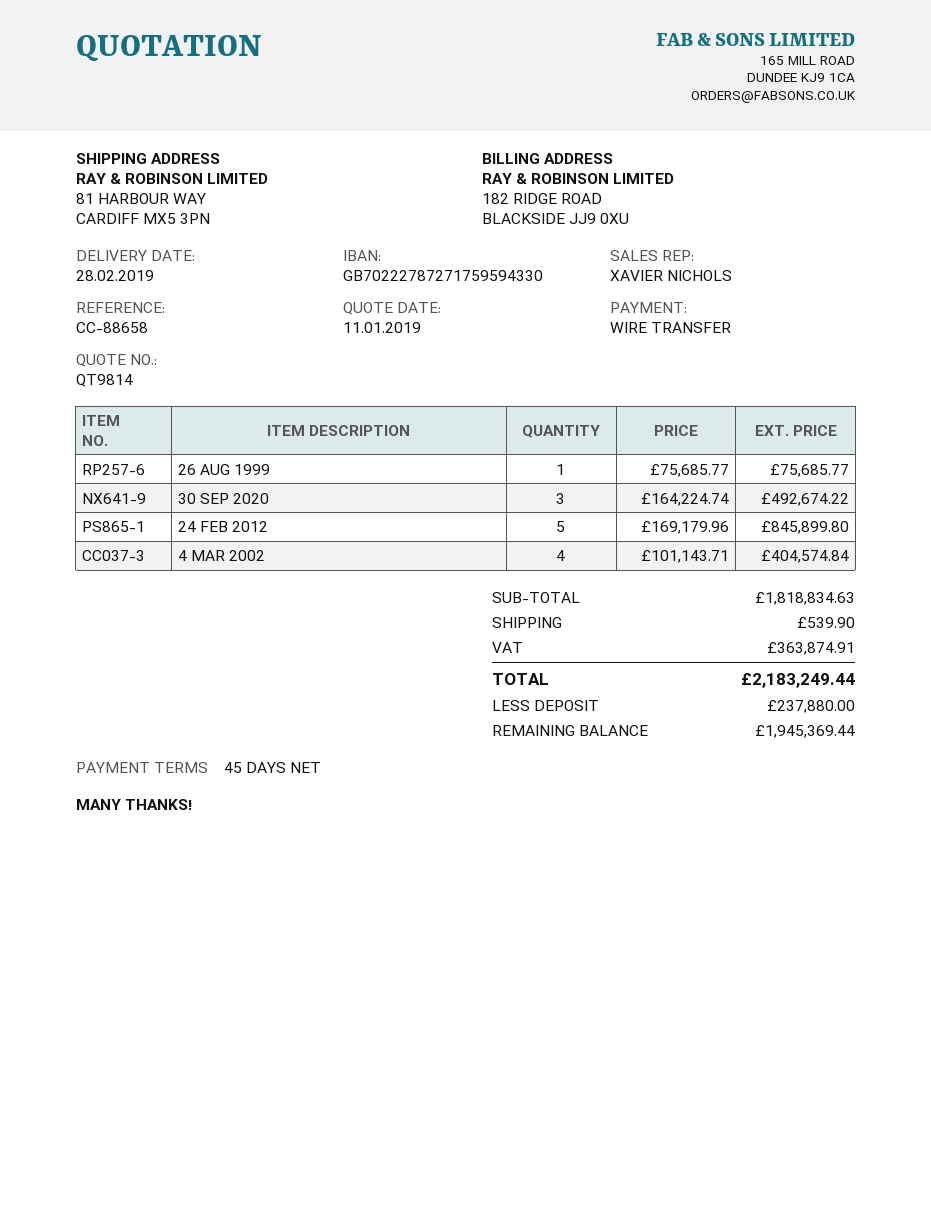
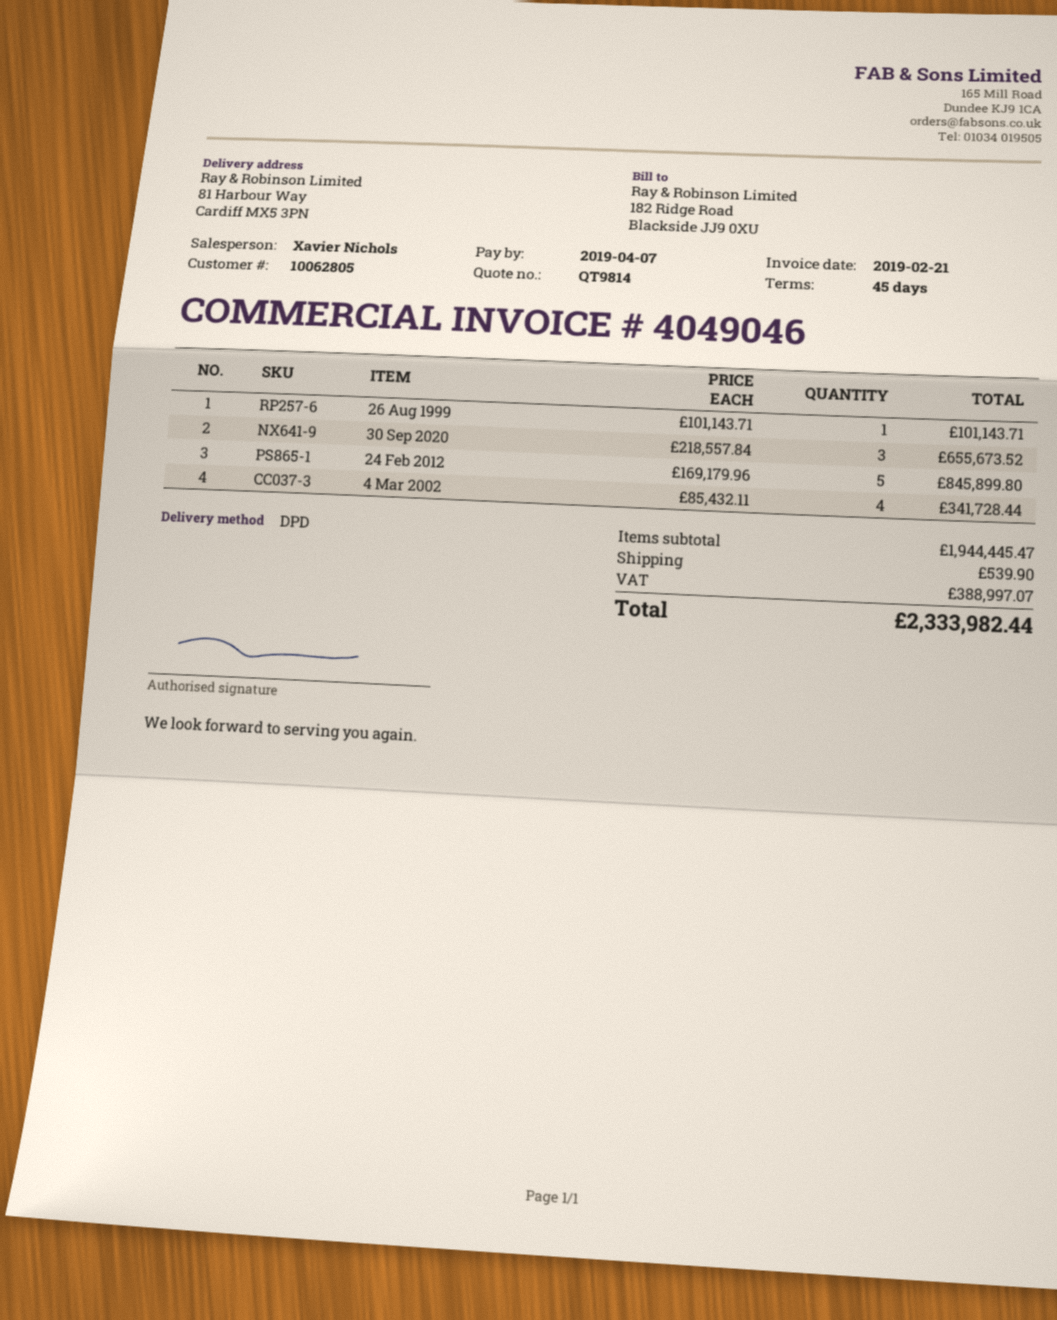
26 AUG 1999: 1 x 75685.77 = 75685.77 -> 1 x 101143.71 = 101143.71
30 SEP 2020: 3 x 164224.74 = 492674.22 -> 3 x 218557.84 = 655673.52
4 MAR 2002: 4 x 101143.71 = 404574.84 -> 4 x 85432.11 = 341728.44
subtotal: 1818834.63 -> 1944445.47
tax: 363874.91 -> 388997.07
total: 2183249.44 -> 2333982.44

